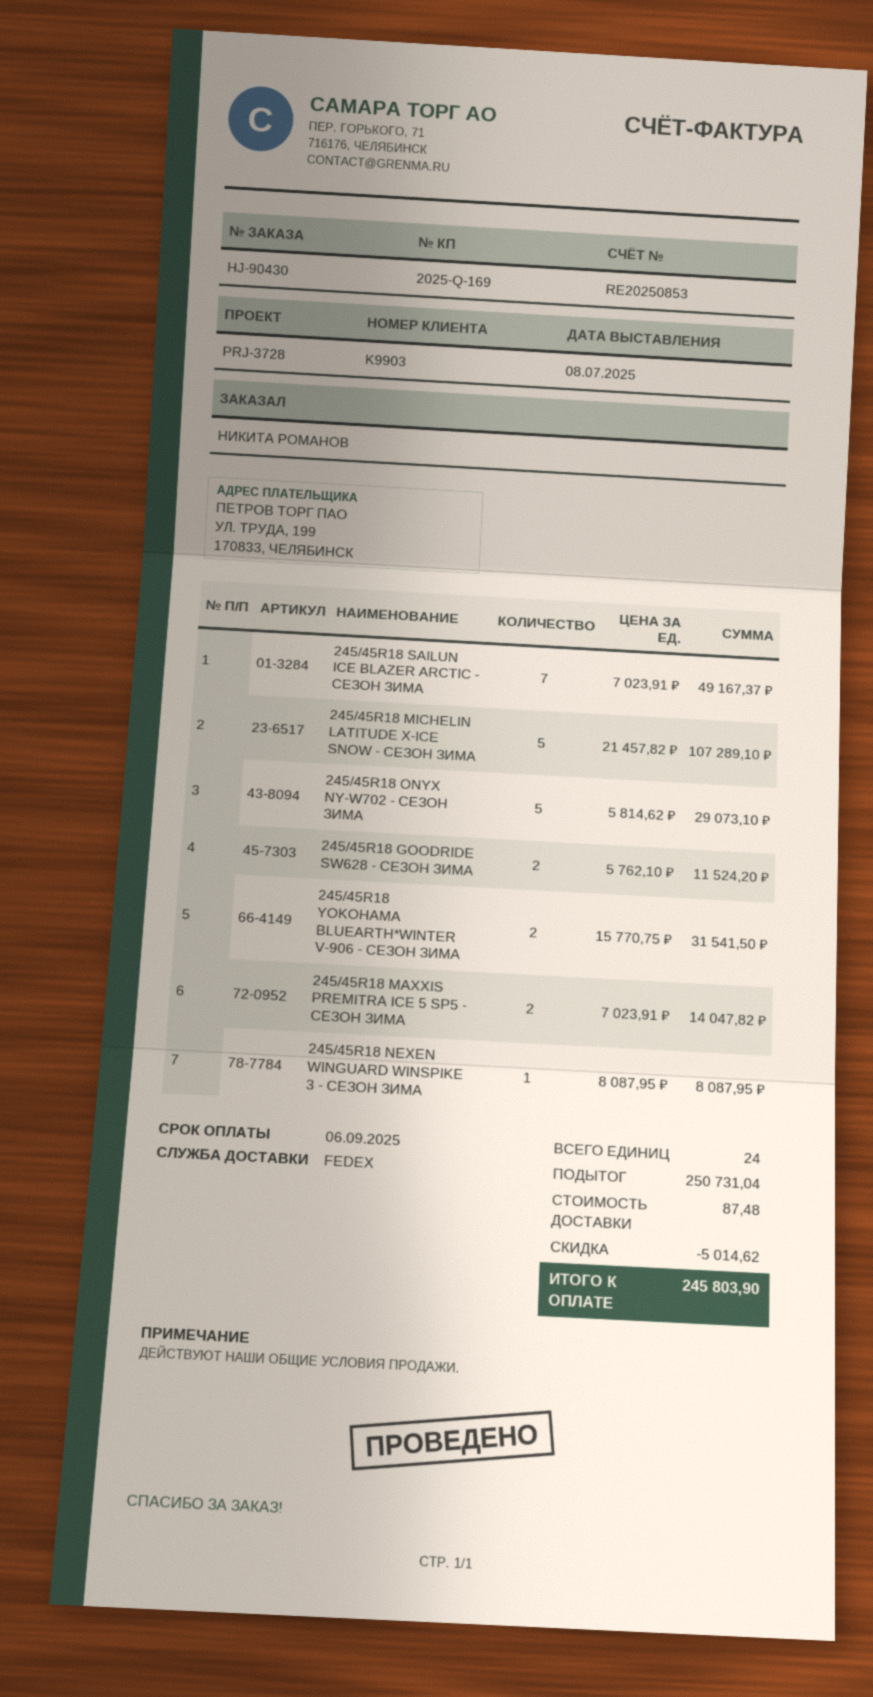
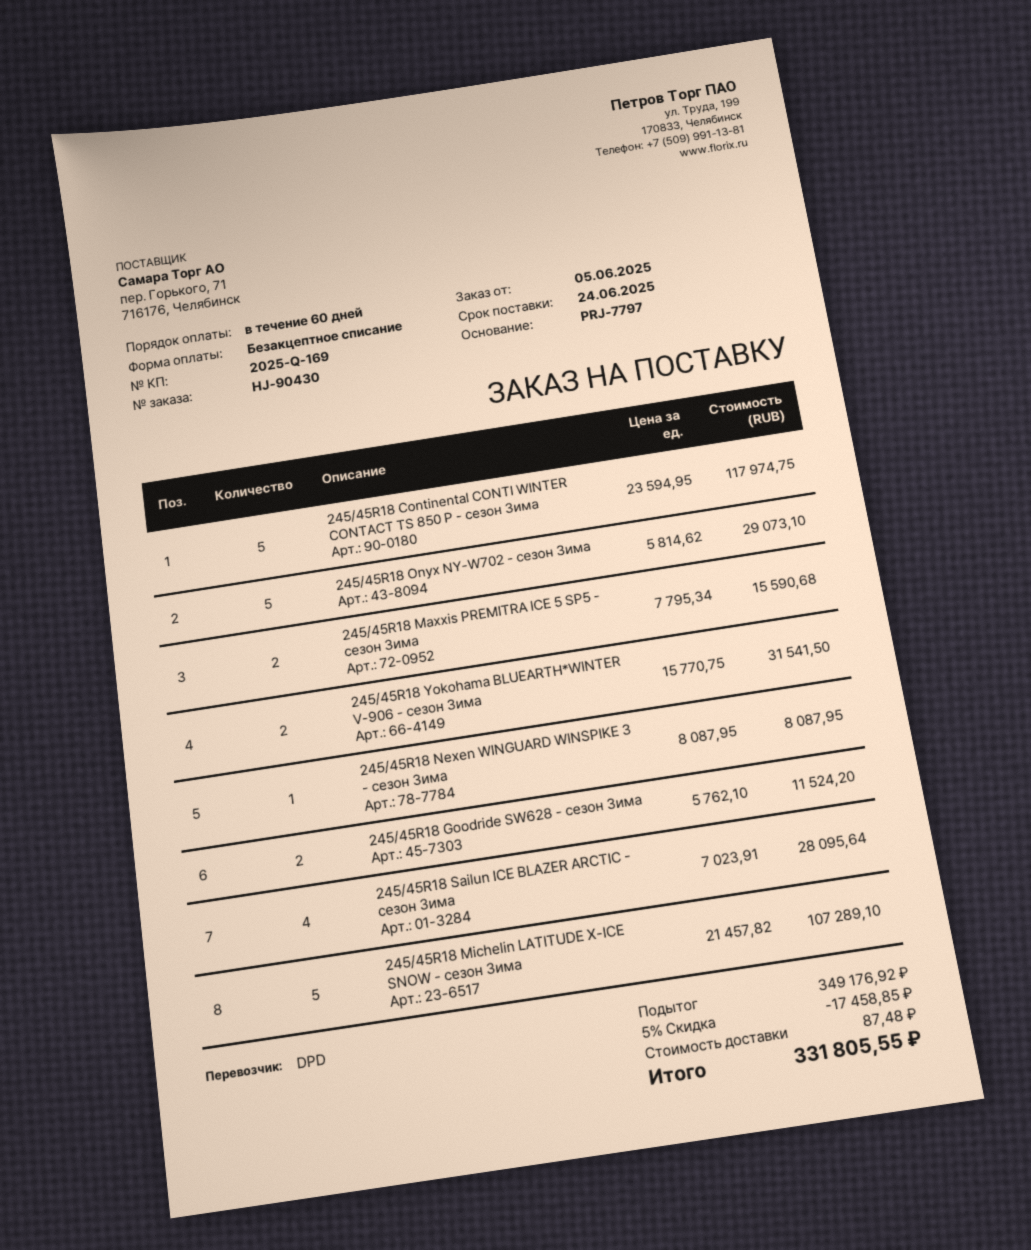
reference: PRJ-3728 -> PRJ-7797
shipping method: FedEx -> DPD
245/45R18 SAILUN ICE BLAZER ARCTIC - СЕЗОН ЗИМА: 7 x 7023.91 = 49167.37 -> 4 x 7023.91 = 28095.64
245/45R18 MAXXIS PREMITRA ICE 5 SP5 - СЕЗОН ЗИМА: 2 x 7023.91 = 14047.82 -> 2 x 7795.34 = 15590.68
245/45R18 Continental CONTI WINTER CONTACT TS 850 P - сезон Зима: none -> 5 x 23594.95 = 117974.75
subtotal: 250731.04 -> 349176.92
discount: 5014.62 -> 17458.85
total: 245803.90 -> 331805.55

